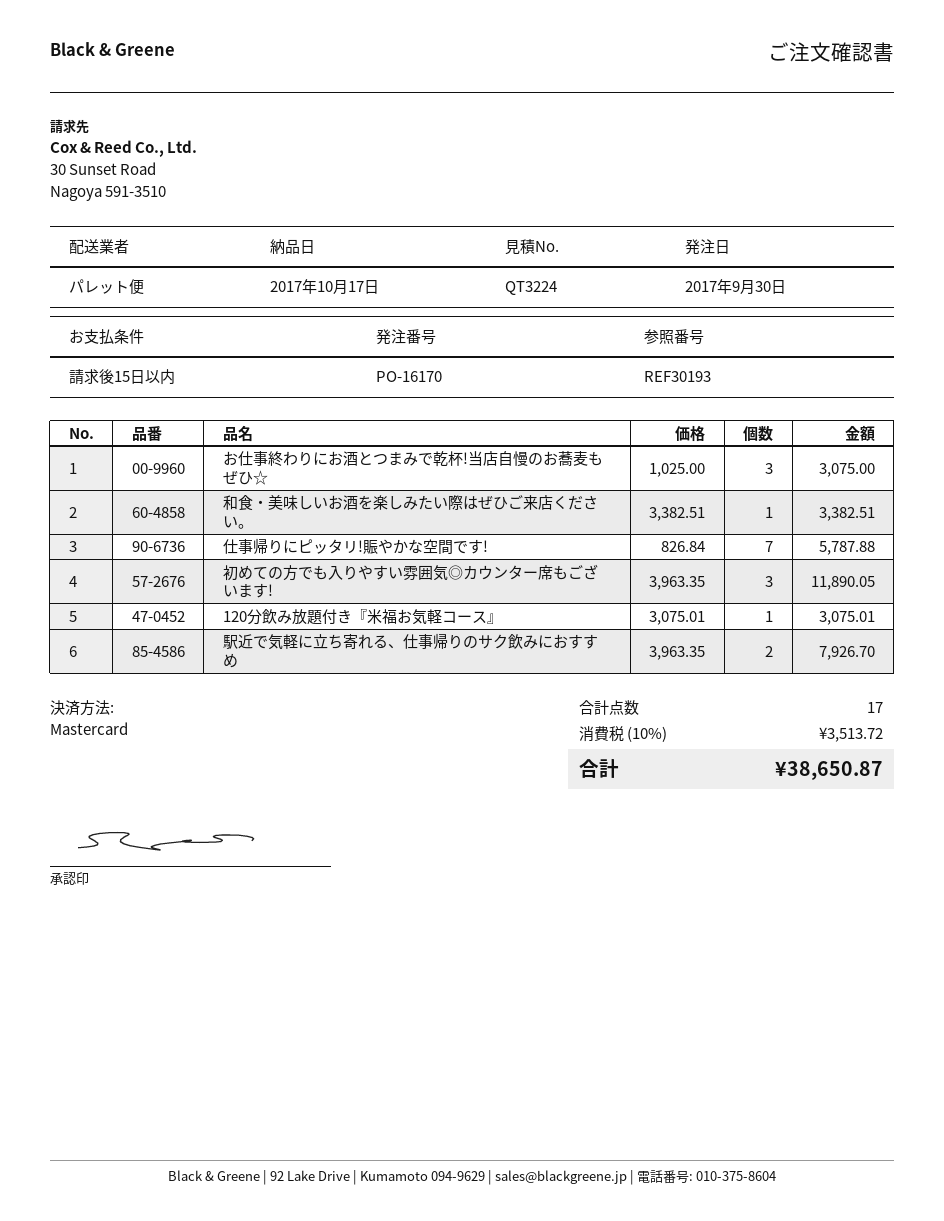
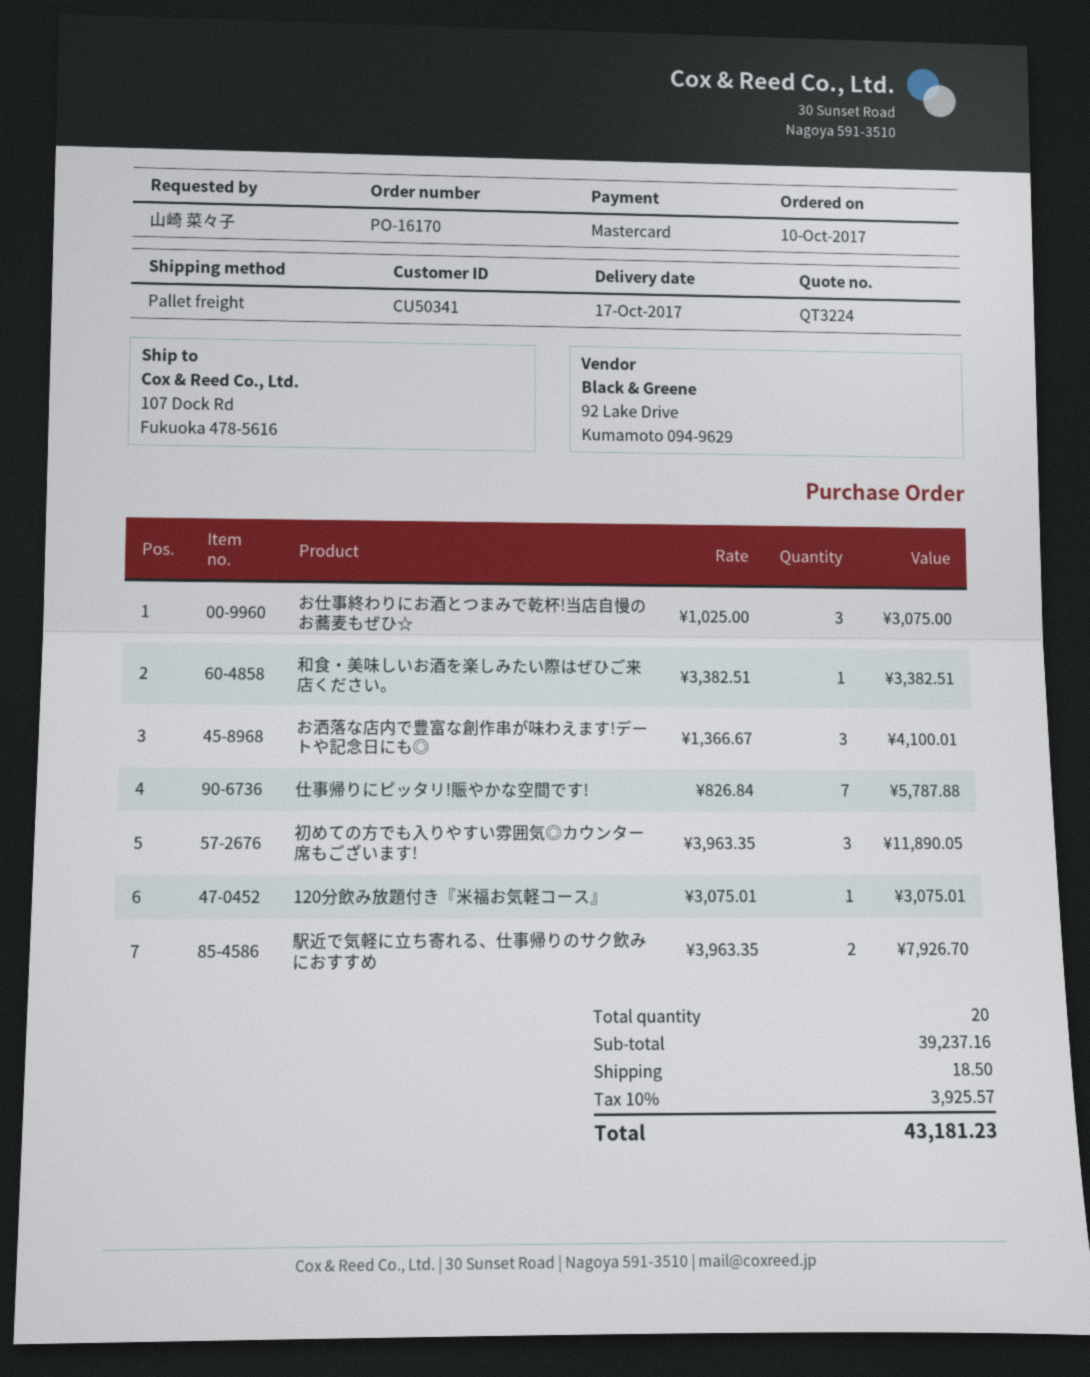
order date: 2017-09-30 -> 2017-10-10
お洒落な店内で豊富な創作串が味わえます!デートや記念日にも◎: none -> 3 x 1366.67 = 4100.01
total quantity: 17 -> 20
shipping: none -> 18.50
tax: 10% = 3513.72 -> 10% = 3925.57
total: 38650.87 -> 43181.23

